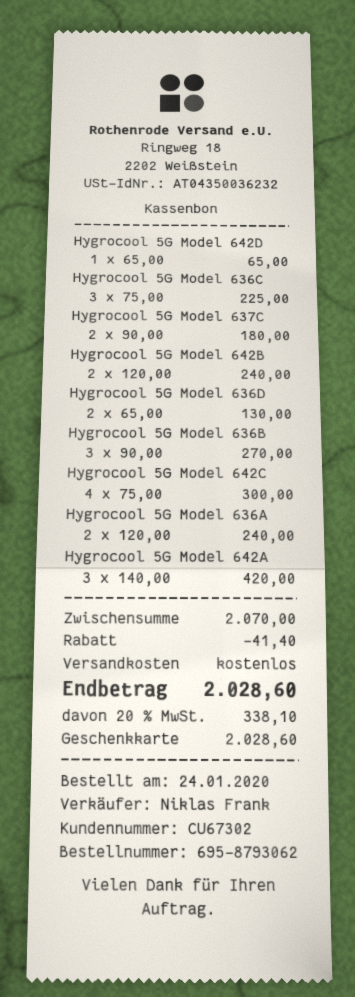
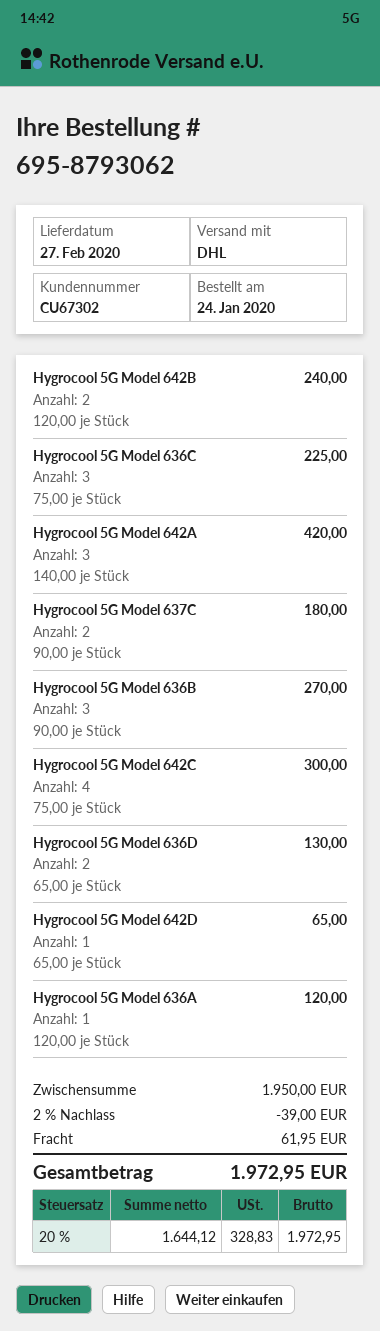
Hygrocool 5G Model 636A: 2 x 120.00 = 240.00 -> 1 x 120.00 = 120.00
subtotal: 2070.00 -> 1950.00
discount: 41.40 -> 39.00
shipping: 0.00 -> 61.95
tax: 20% = 338.10 -> 20% = 328.83
total: 2028.60 -> 1972.95

